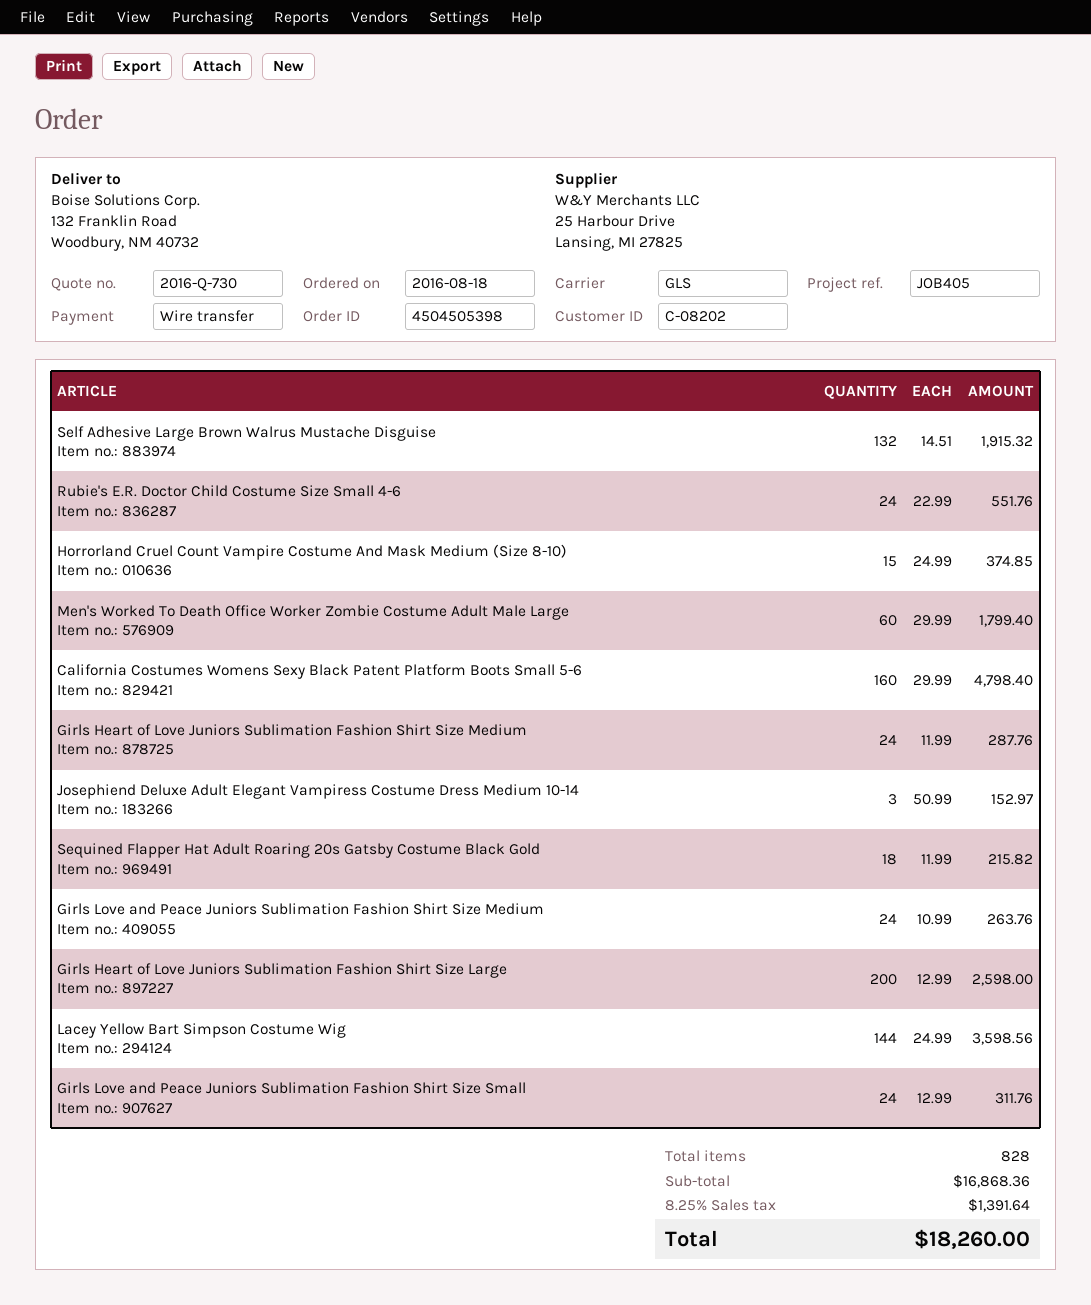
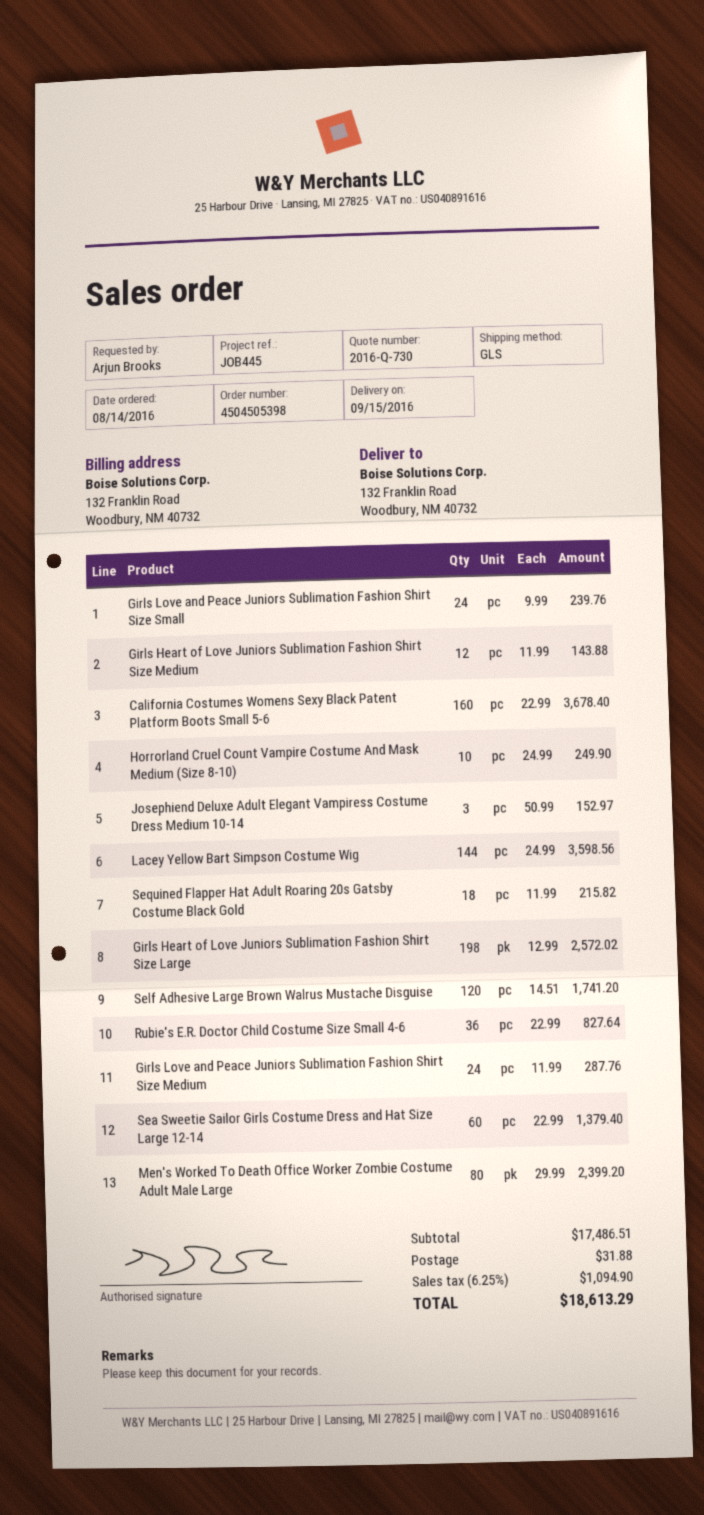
order date: 2016-08-18 -> 2016-08-14
reference: JOB405 -> JOB445
Self Adhesive Large Brown Walrus Mustache Disguise: 132 x 14.51 = 1915.32 -> 120 x 14.51 = 1741.20
Rubie's E.R. Doctor Child Costume Size Small 4-6: 24 x 22.99 = 551.76 -> 36 x 22.99 = 827.64
Horrorland Cruel Count Vampire Costume And Mask Medium (Size 8-10): 15 x 24.99 = 374.85 -> 10 x 24.99 = 249.90
Men's Worked To Death Office Worker Zombie Costume Adult Male Large: 60 x 29.99 = 1799.40 -> 80 x 29.99 = 2399.20
California Costumes Womens Sexy Black Patent Platform Boots Small 5-6: 160 x 29.99 = 4798.40 -> 160 x 22.99 = 3678.40
Girls Heart of Love Juniors Sublimation Fashion Shirt Size Medium: 24 x 11.99 = 287.76 -> 12 x 11.99 = 143.88
Girls Love and Peace Juniors Sublimation Fashion Shirt Size Medium: 24 x 10.99 = 263.76 -> 24 x 11.99 = 287.76
Girls Heart of Love Juniors Sublimation Fashion Shirt Size Large: 200 x 12.99 = 2598.00 -> 198 x 12.99 = 2572.02
Girls Love and Peace Juniors Sublimation Fashion Shirt Size Small: 24 x 12.99 = 311.76 -> 24 x 9.99 = 239.76
Sea Sweetie Sailor Girls Costume Dress and Hat Size Large 12-14: none -> 60 x 22.99 = 1379.40
subtotal: 16868.36 -> 17486.51
shipping: none -> 31.88
tax: 8.25% = 1391.64 -> 6.25% = 1094.90
total: 18260.00 -> 18613.29

